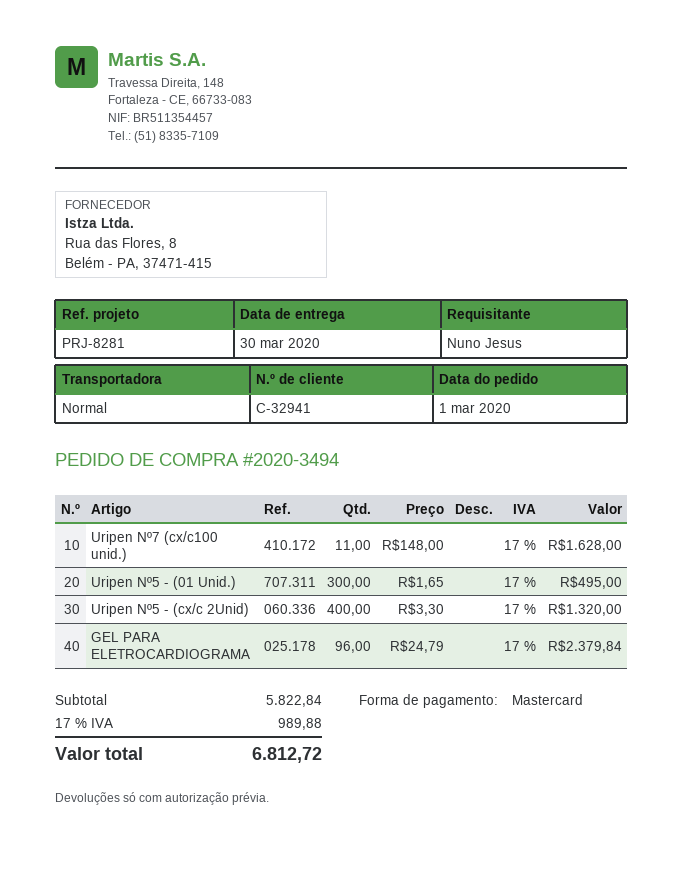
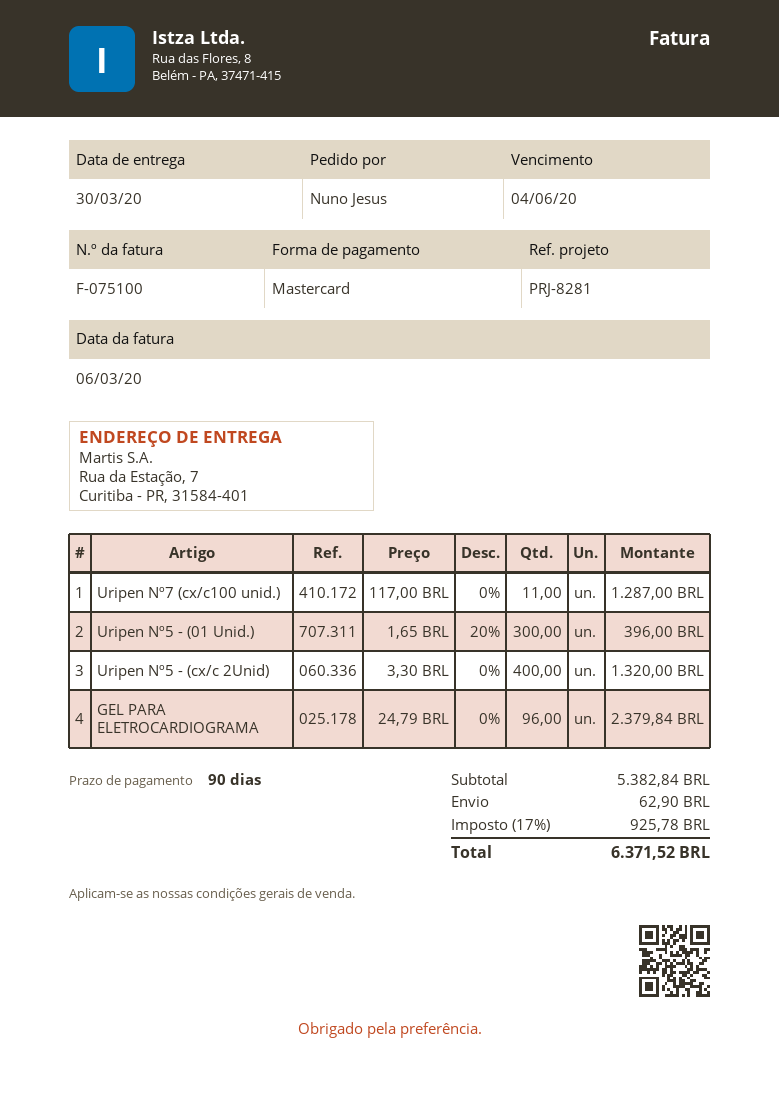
Uripen Nº7 (cx/c100 unid.): 11 x 148.00 = 1628.00 -> 11 x 117.00 = 1287.00
Uripen Nº5 - (01 Unid.): 300 x 1.65 = 495.00 -> 300 x 1.65 - 20% = 396.00
subtotal: 5822.84 -> 5382.84
shipping: none -> 62.90
tax: 17% = 989.88 -> 17% = 925.78
total: 6812.72 -> 6371.52

